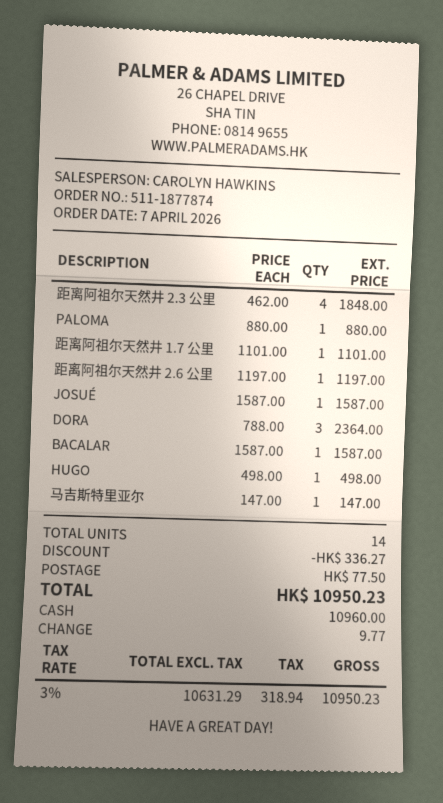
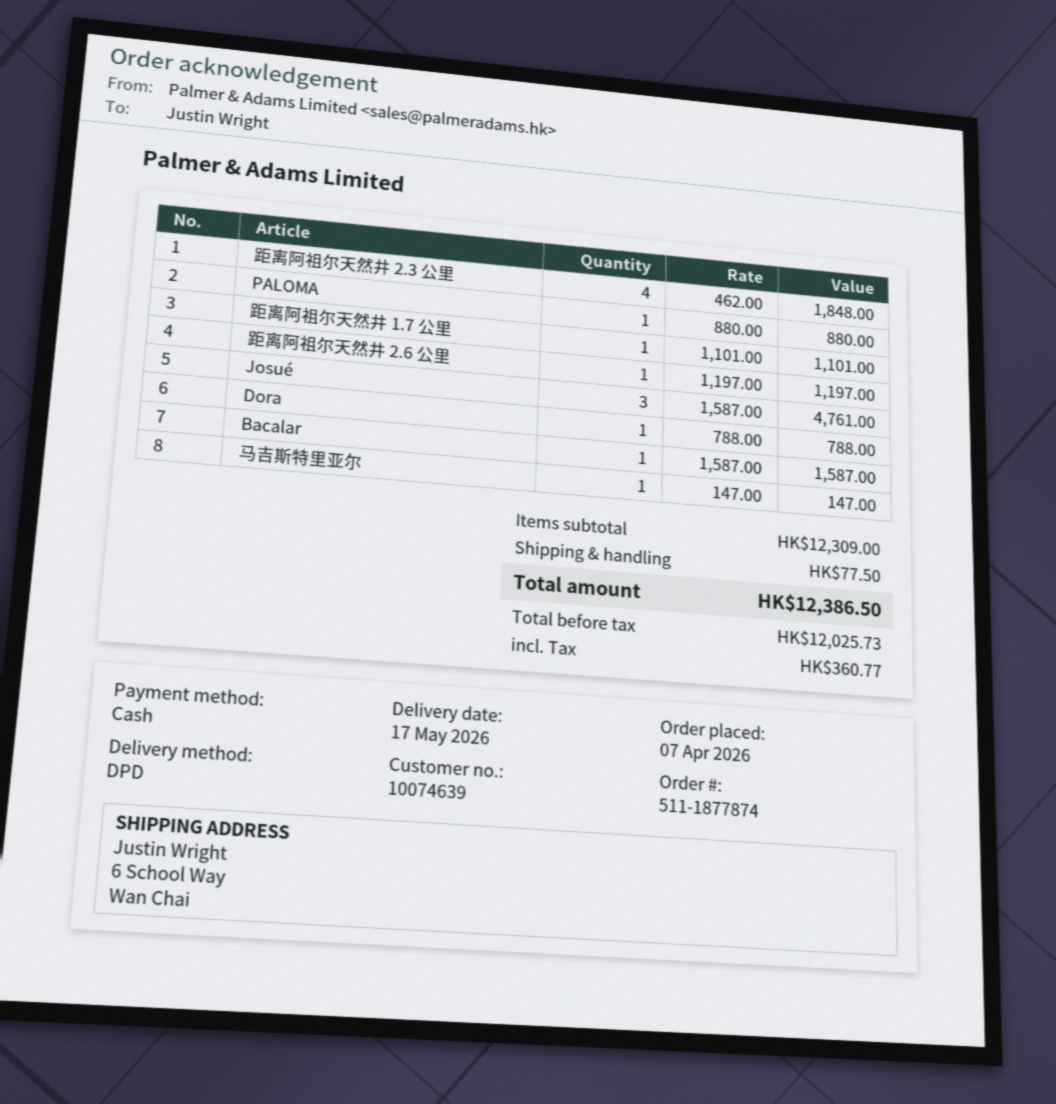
JOSUÉ: 1 x 1587.00 = 1587.00 -> 3 x 1587.00 = 4761.00
DORA: 3 x 788.00 = 2364.00 -> 1 x 788.00 = 788.00
HUGO: 1 x 498.00 = 498.00 -> none
discount: 336.27 -> none
net: 10631.29 -> 12025.73
tax: 318.94 -> 360.77
total: 10950.23 -> 12386.50

